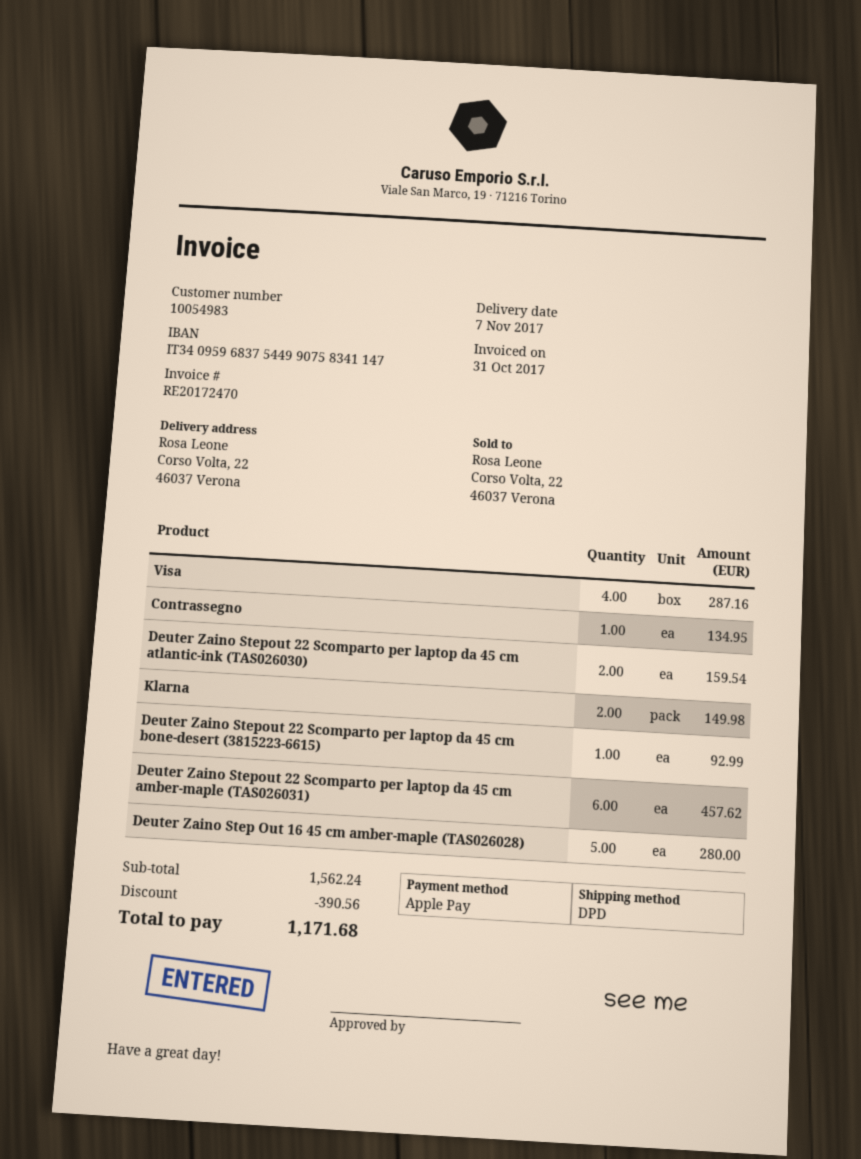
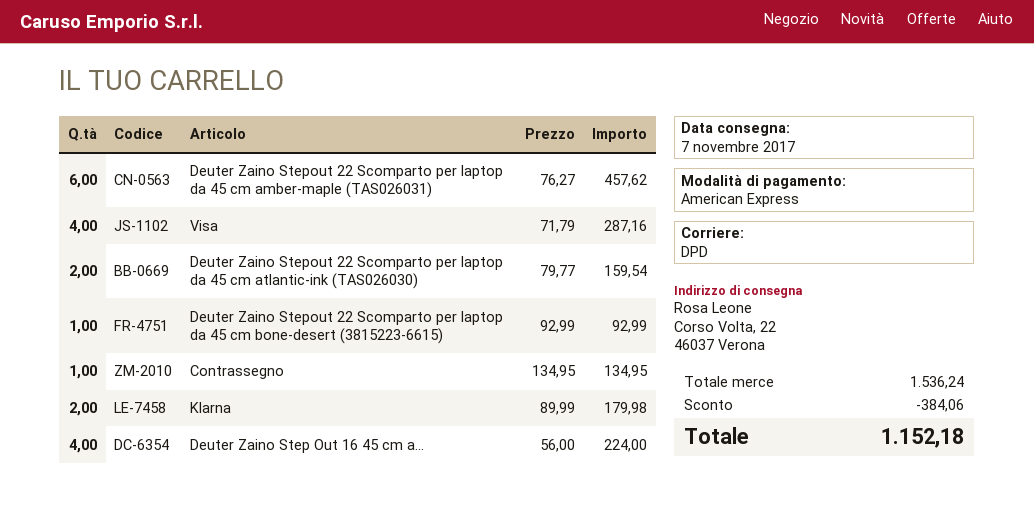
payment method: Apple Pay -> American Express
Klarna: 2 for 149.98 -> 2 for 179.98
Deuter Zaino Step Out 16 45 cm amber-maple (TAS026028): 5 for 280.00 -> 4 for 224.00
subtotal: 1562.24 -> 1536.24
discount: 390.56 -> 384.06
total: 1171.68 -> 1152.18

